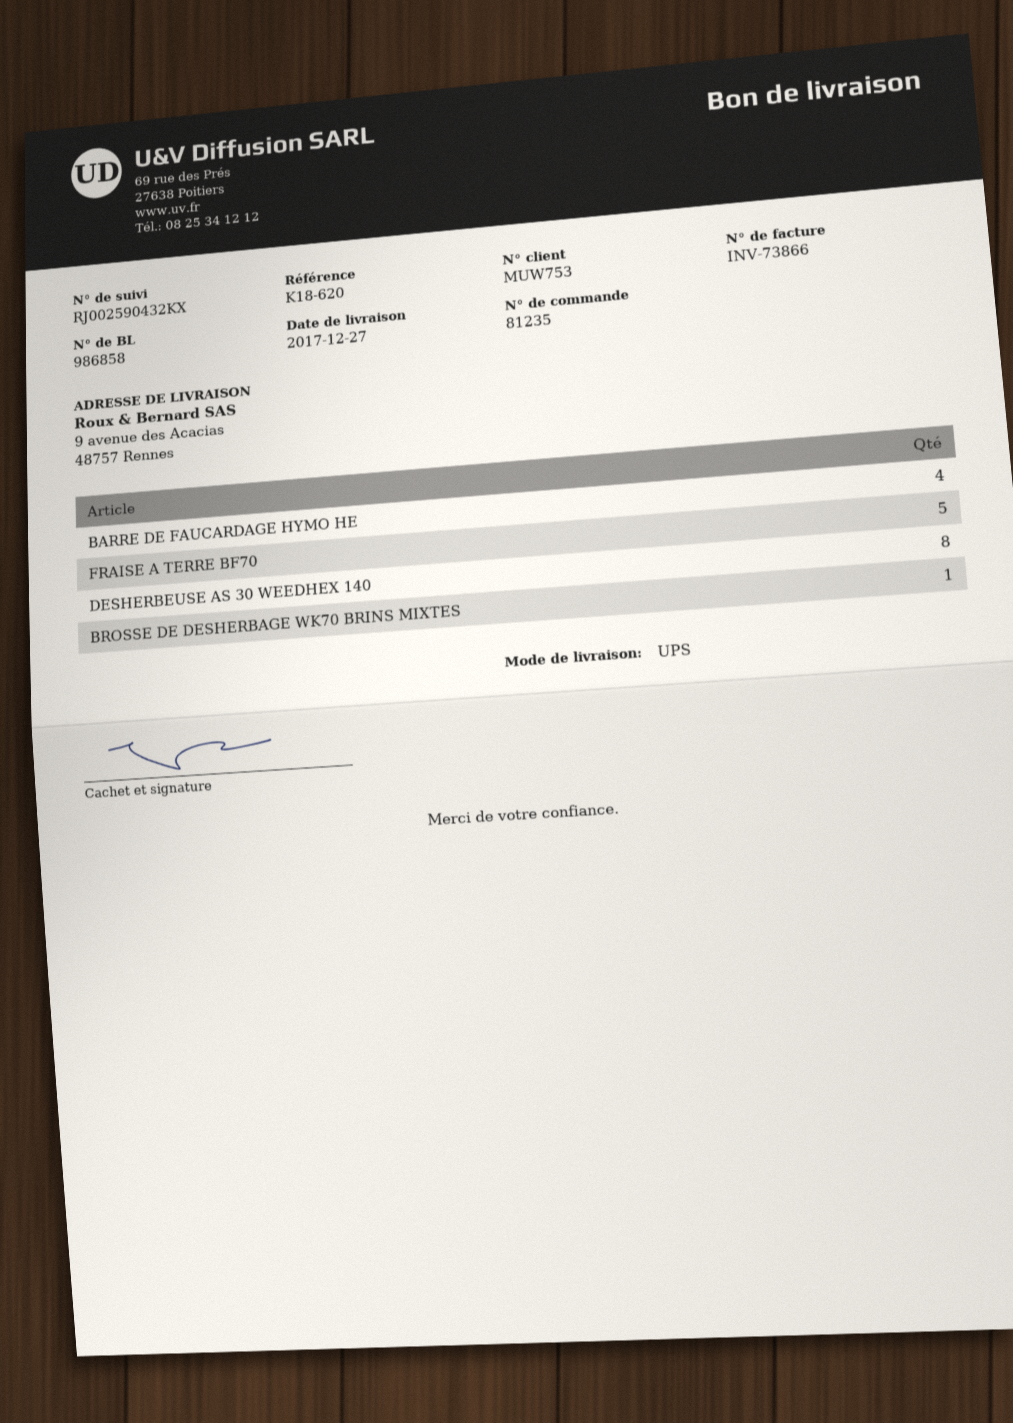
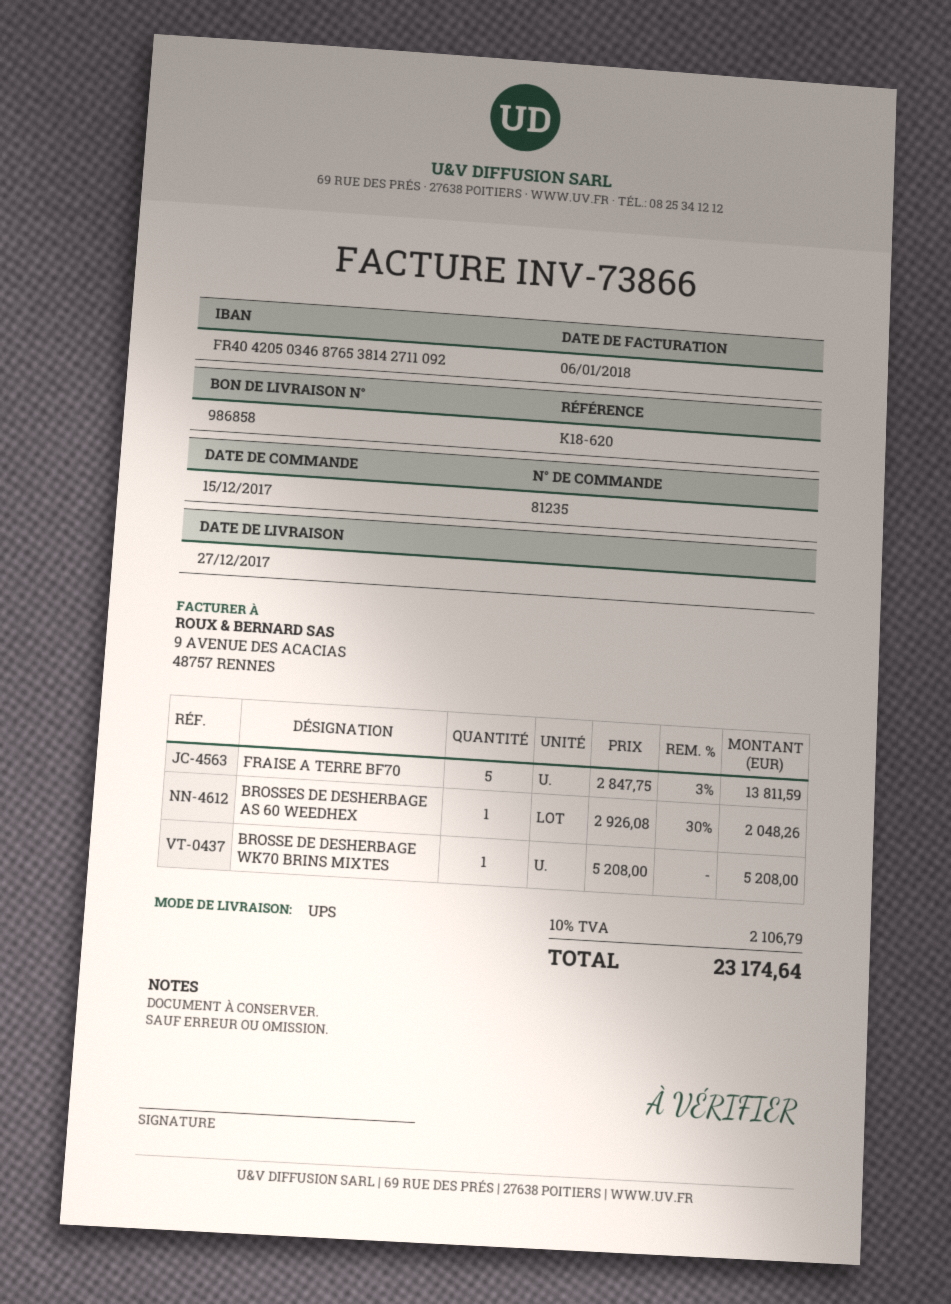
BARRE DE FAUCARDAGE HYMO HE: 4 -> none
DESHERBEUSE AS 30 WEEDHEX 140: 8 -> none
BROSSES DE DESHERBAGE AS 60 WEEDHEX: none -> 1

